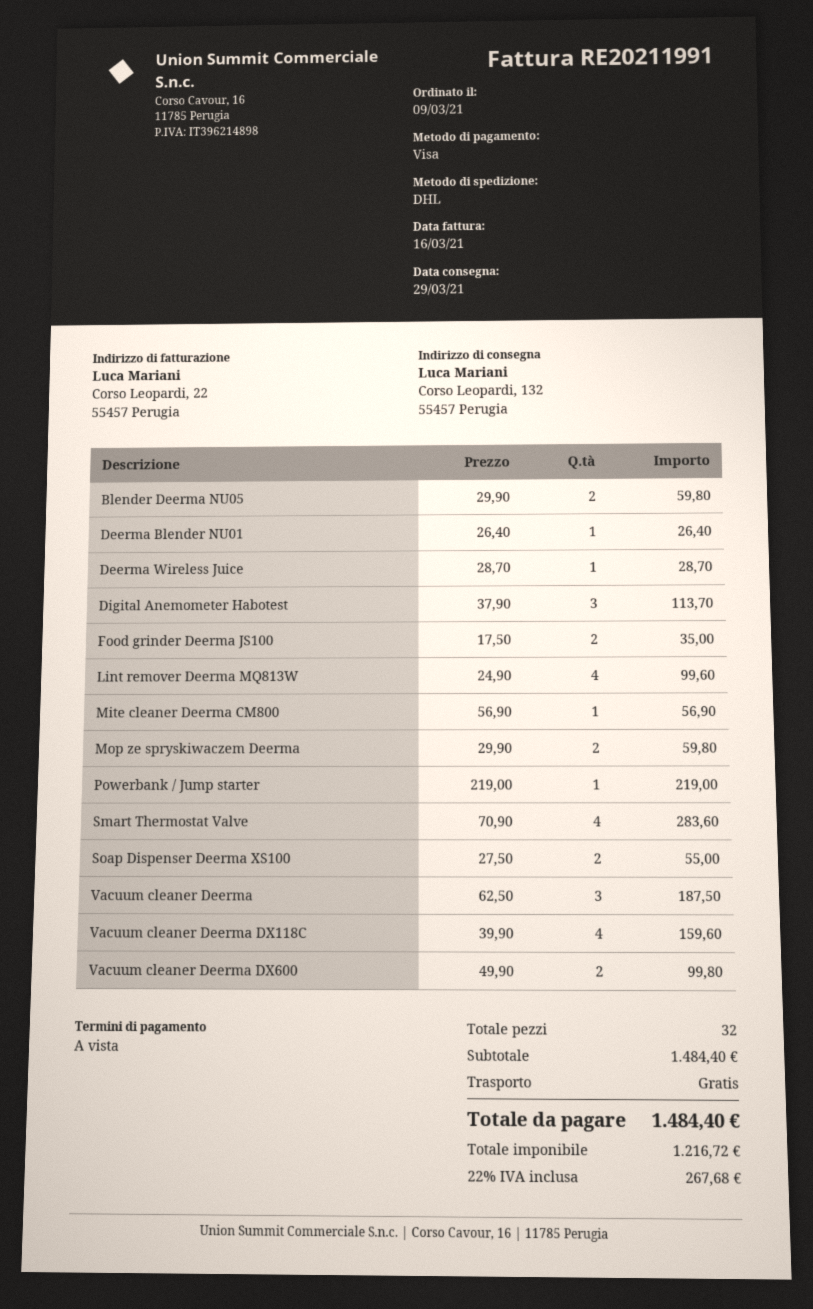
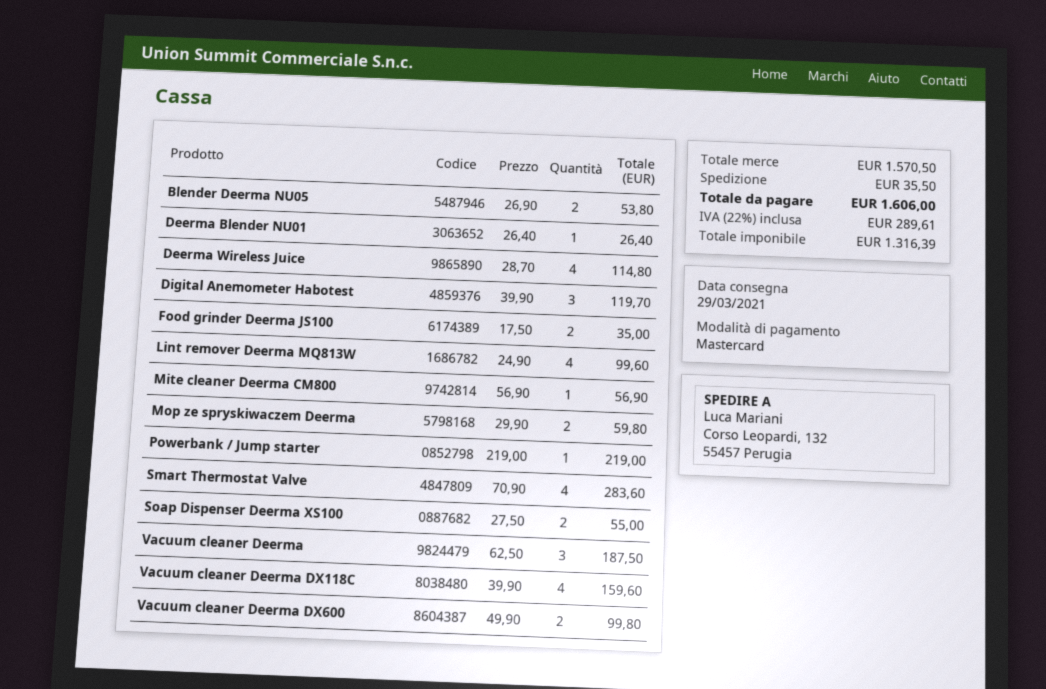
payment method: Visa -> Mastercard
Blender Deerma NU05: 2 x 29.90 = 59.80 -> 2 x 26.90 = 53.80
Deerma Wireless Juice: 1 x 28.70 = 28.70 -> 4 x 28.70 = 114.80
Digital Anemometer Habotest: 3 x 37.90 = 113.70 -> 3 x 39.90 = 119.70
subtotal: 1484.40 -> 1570.50
shipping: 0.00 -> 35.50
net: 1216.72 -> 1316.39
tax: 22% = 267.68 -> 22% = 289.61
total: 1484.40 -> 1606.00

